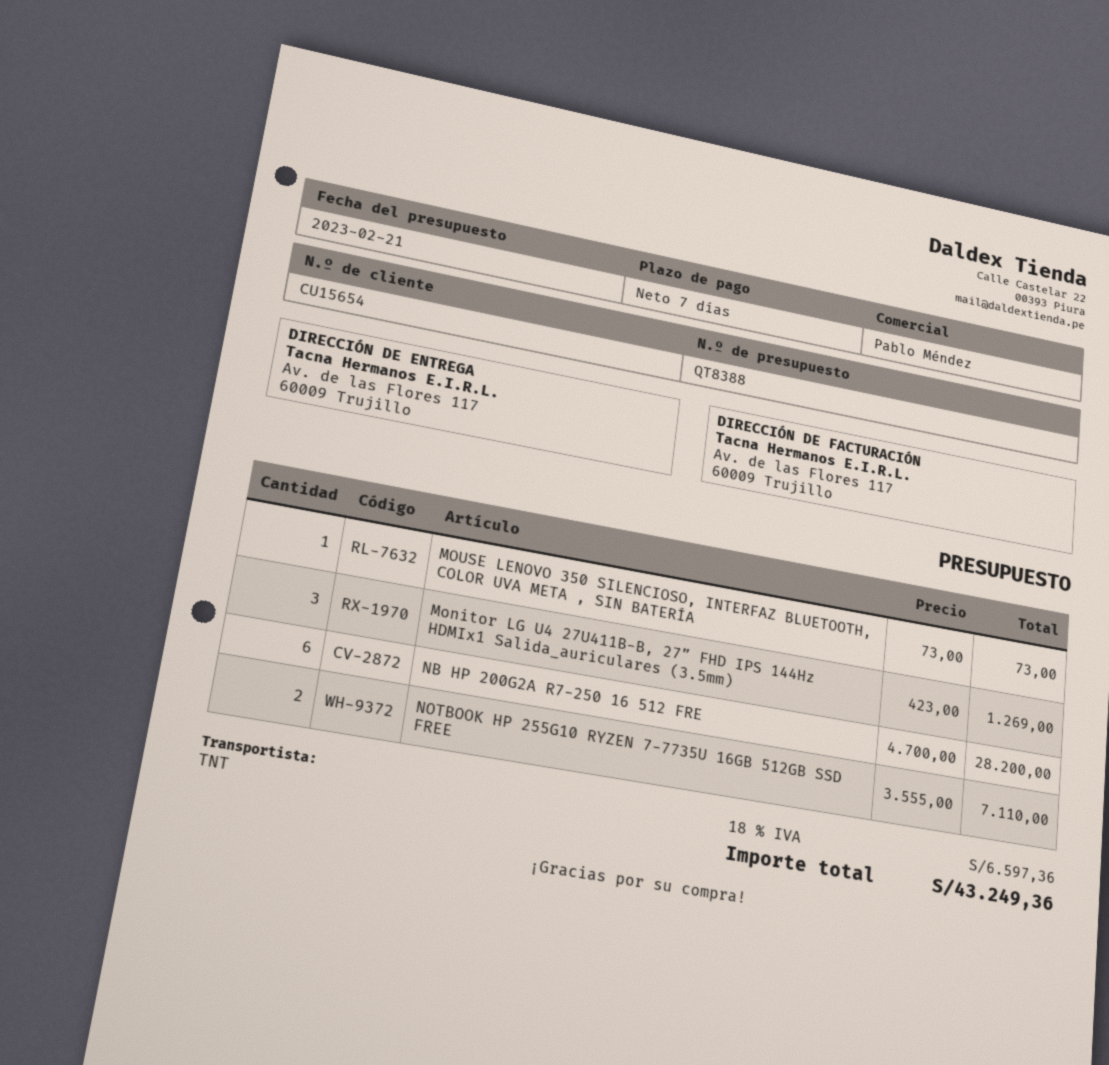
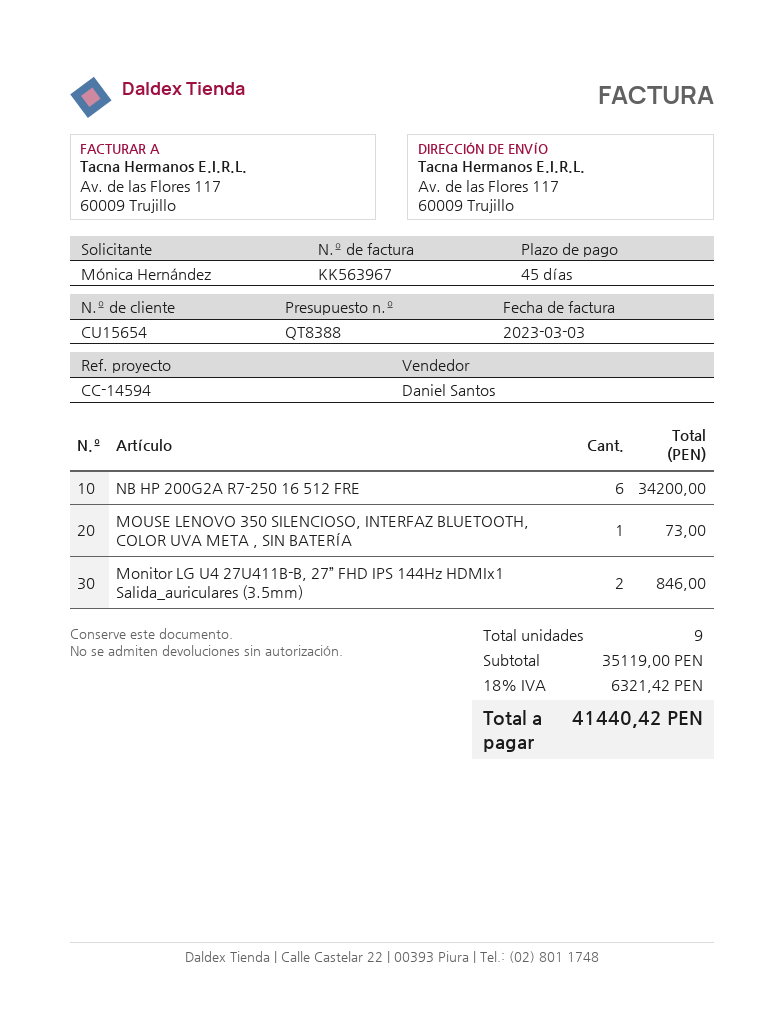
payment terms: 7 days -> 45 days
sales rep: Pablo Méndez -> Daniel Santos
Monitor LG U4 27U411B-B, 27” FHD IPS 144Hz HDMIx1 Salida_auriculares (3.5mm): 3 for 1269.00 -> 2 for 846.00
NB HP 200G2A R7-250 16 512 FRE: 6 for 28200.00 -> 6 for 34200.00
NOTBOOK HP 255G10 RYZEN 7-7735U 16GB 512GB SSD FREE: 2 for 7110.00 -> none
tax: 18% = 6597.36 -> 18% = 6321.42
total: 43249.36 -> 41440.42

